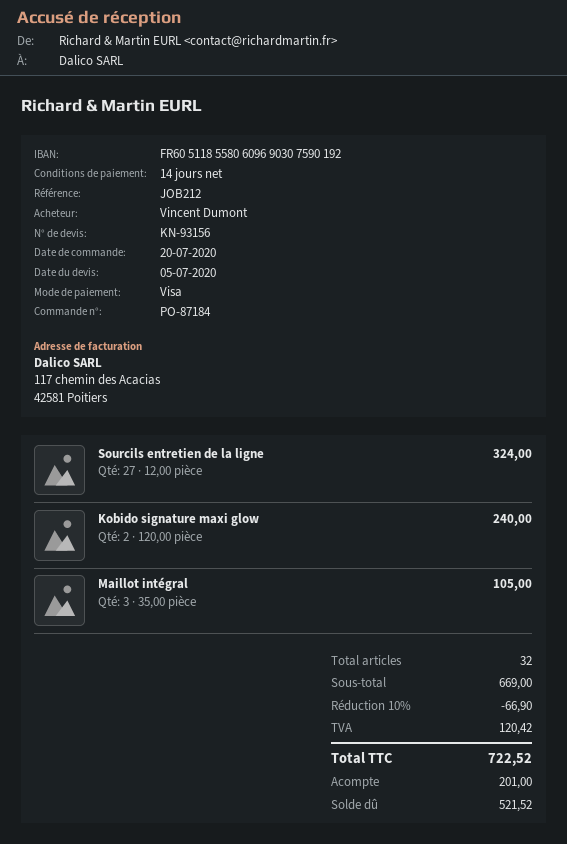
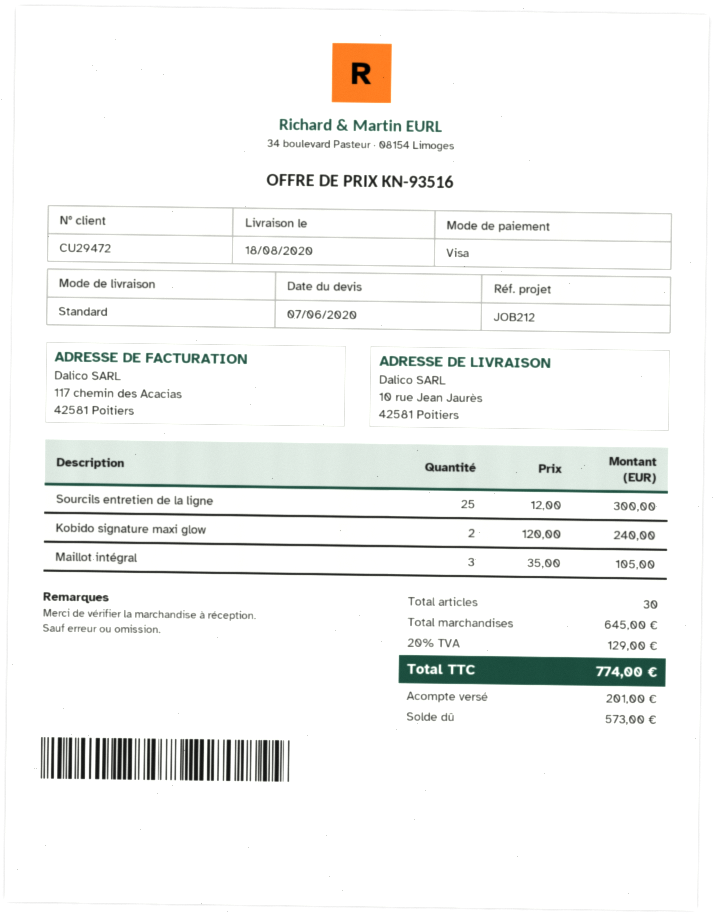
quote number: KN-93156 -> KN-93516
quote date: 2020-07-05 -> 2020-06-07
Sourcils entretien de la ligne: 27 x 12.00 = 324.00 -> 25 x 12.00 = 300.00
total quantity: 32 -> 30
subtotal: 669.00 -> 645.00
discount: 10% = 66.90 -> none
tax: 120.42 -> 129.00
total: 722.52 -> 774.00
balance: 521.52 -> 573.00

